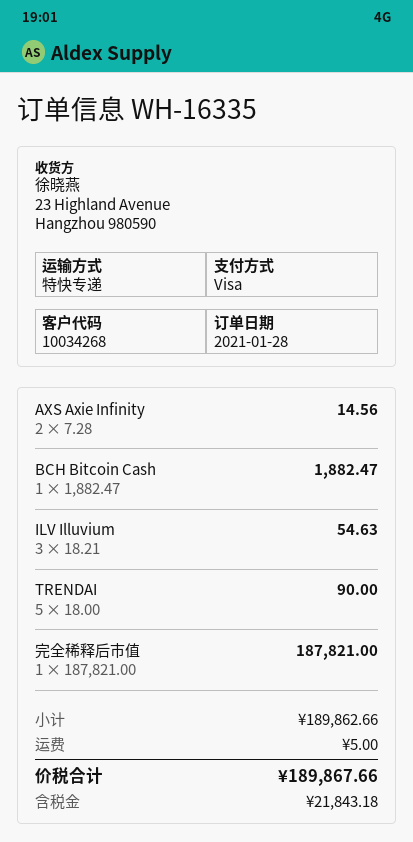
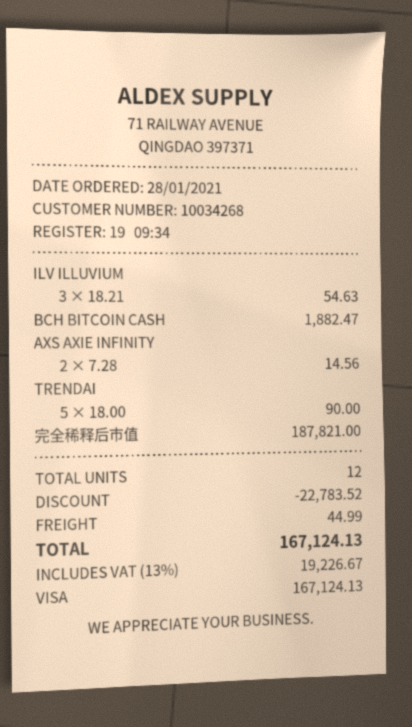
discount: none -> 22783.52
shipping: 5.00 -> 44.99
tax: 21843.18 -> 19226.67
total: 189867.66 -> 167124.13

